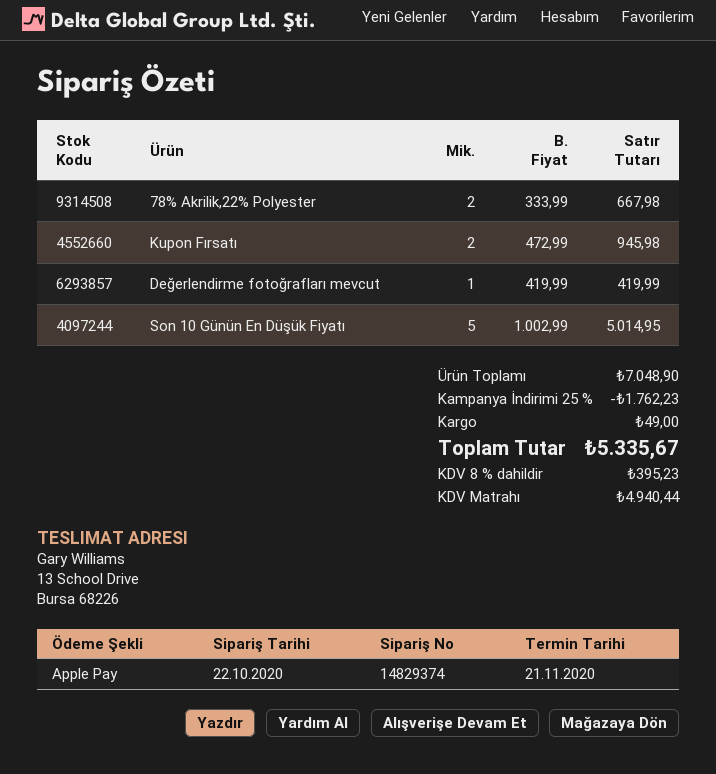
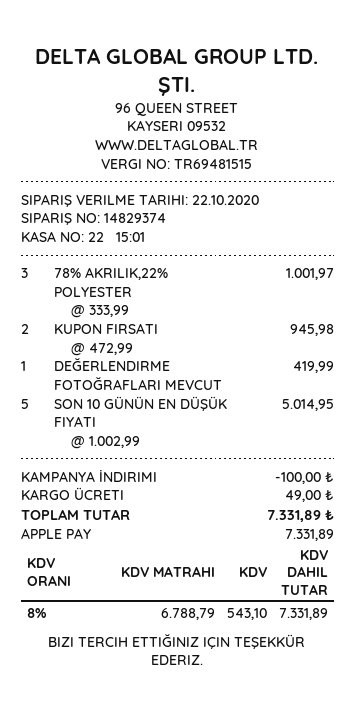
78% Akrilik,22% Polyester: 2 x 333.99 = 667.98 -> 3 x 333.99 = 1001.97
discount: 1762.23 -> 100.00
net: 4940.44 -> 6788.79
tax: 8% = 395.23 -> 8% = 543.10
total: 5335.67 -> 7331.89

